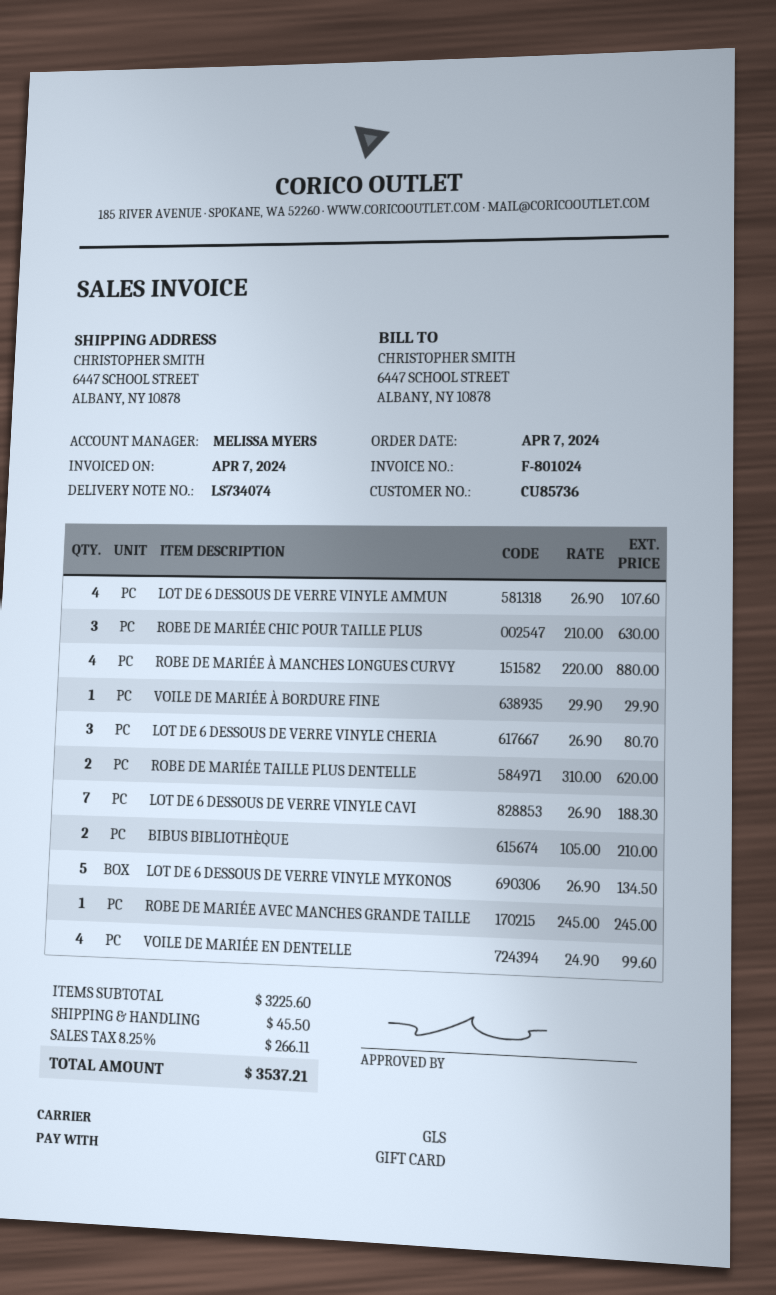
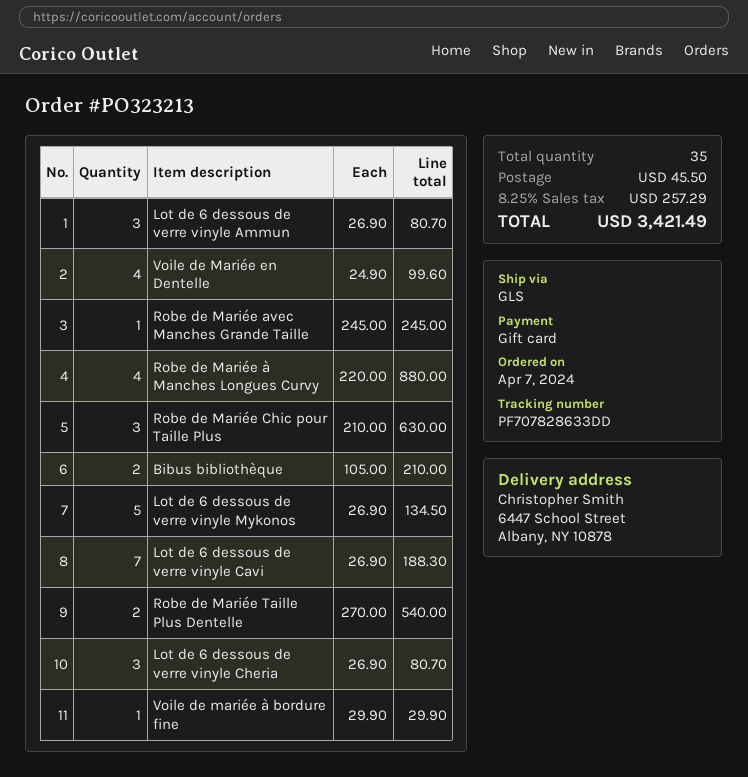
LOT DE 6 DESSOUS DE VERRE VINYLE AMMUN: 4 x 26.90 = 107.60 -> 3 x 26.90 = 80.70
ROBE DE MARIÉE TAILLE PLUS DENTELLE: 2 x 310.00 = 620.00 -> 2 x 270.00 = 540.00
tax: 8.25% = 266.11 -> 8.25% = 257.29
total: 3537.21 -> 3421.49

